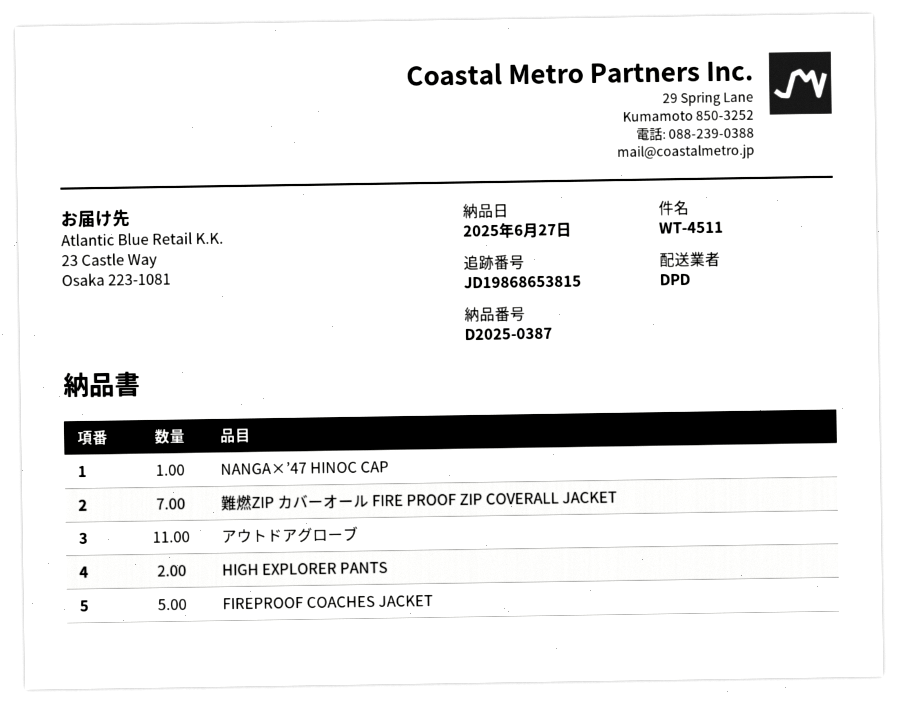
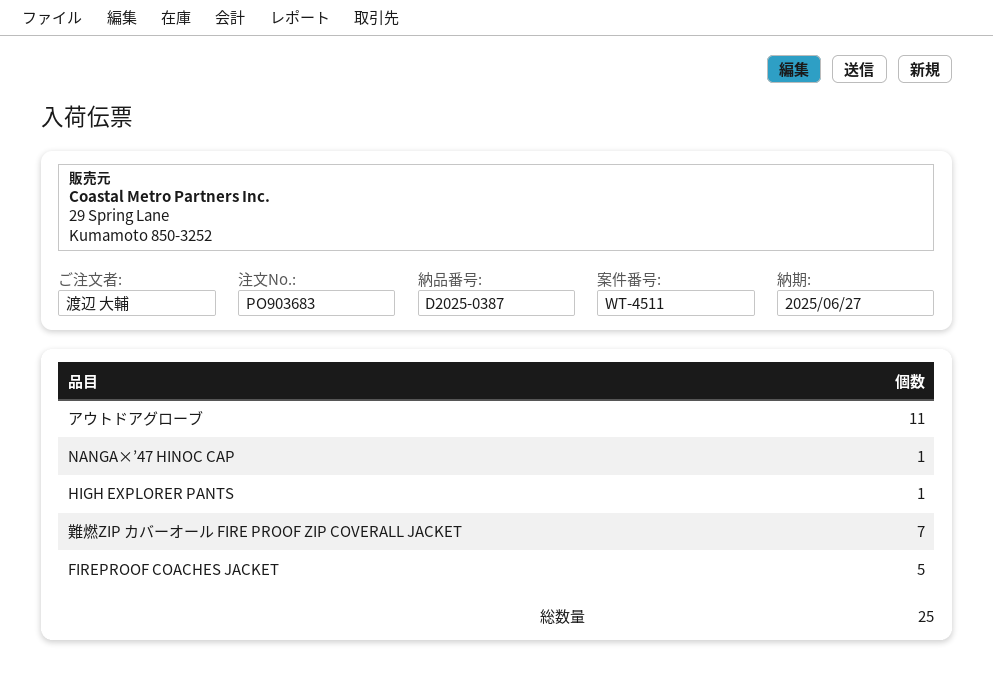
HIGH EXPLORER PANTS: 2 -> 1

